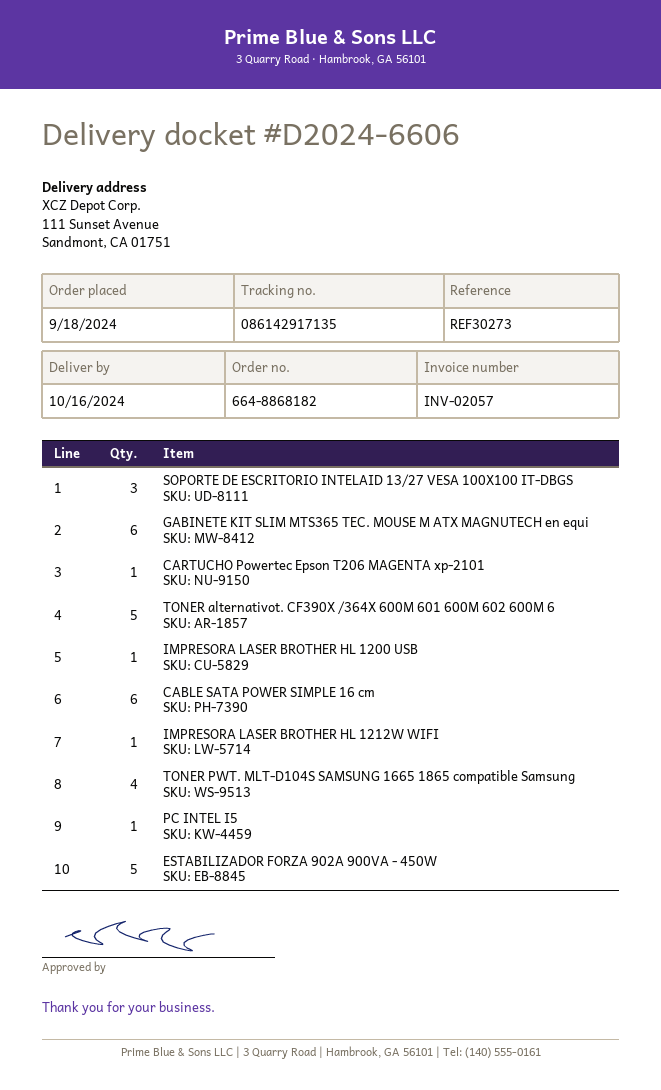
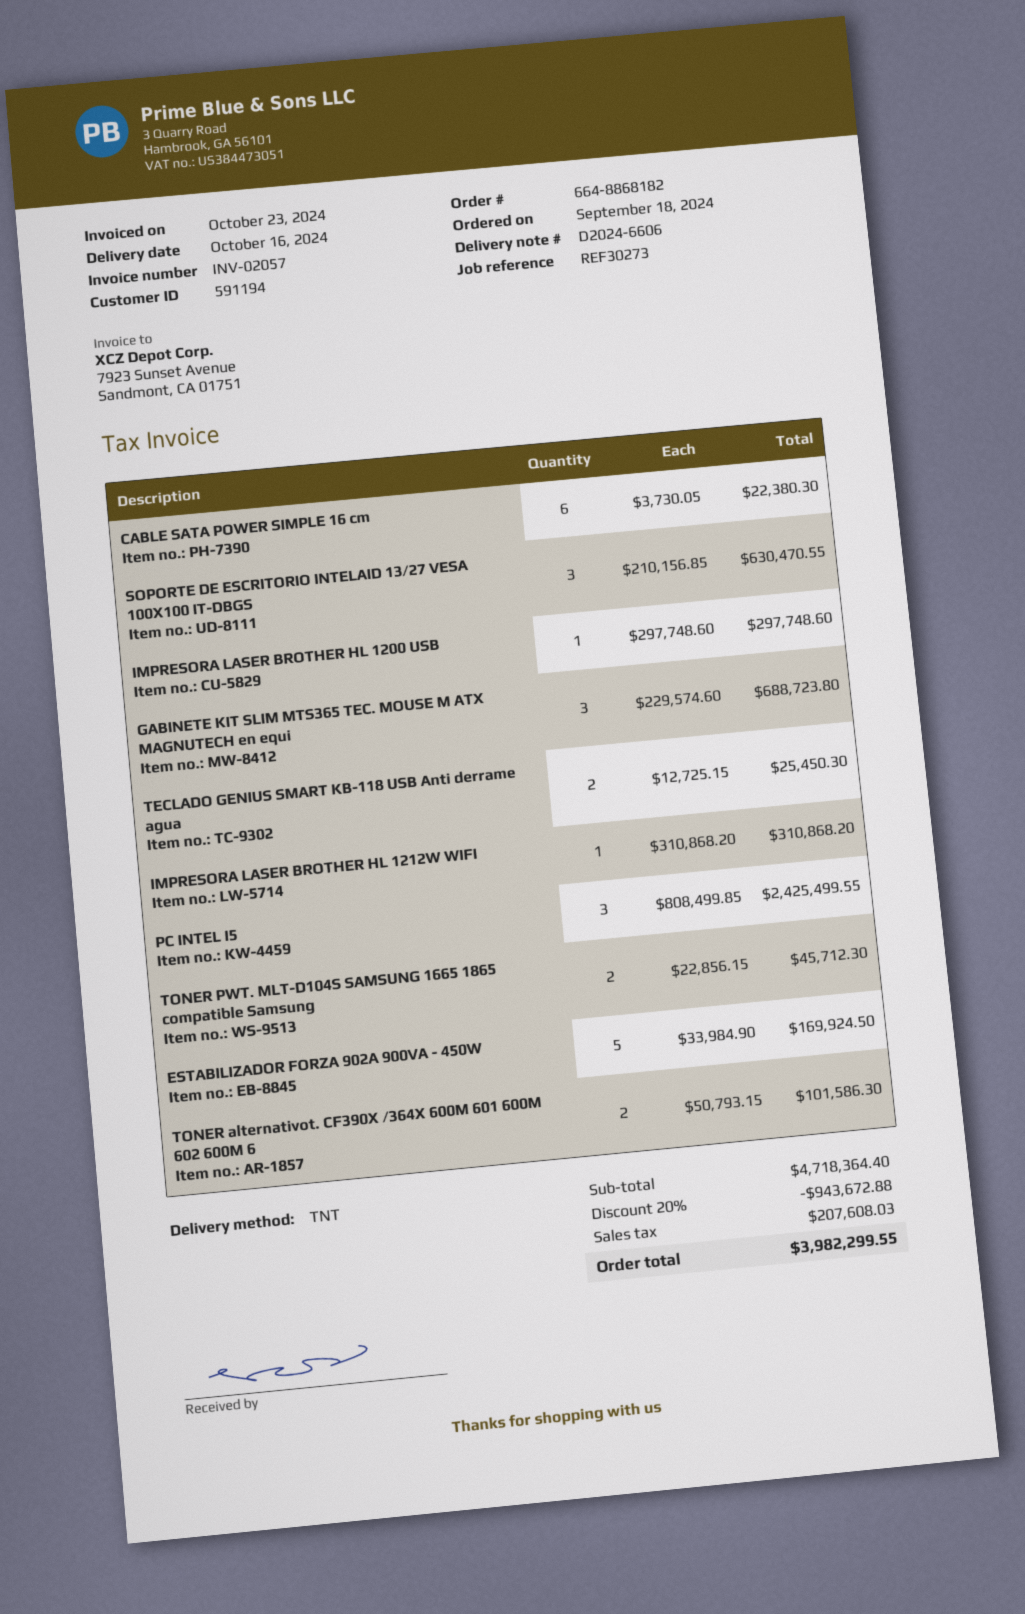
GABINETE KIT SLIM MTS365 TEC. MOUSE M ATX MAGNUTECH en equi: 6 -> 3
CARTUCHO Powertec Epson T206 MAGENTA xp-2101: 1 -> none
TONER alternativot. CF390X /364X 600M 601 600M 602 600M 6: 5 -> 2
TONER PWT. MLT-D104S SAMSUNG 1665 1865 compatible Samsung: 4 -> 2
PC INTEL I5: 1 -> 3
TECLADO GENIUS SMART KB-118 USB Anti derrame agua: none -> 2

